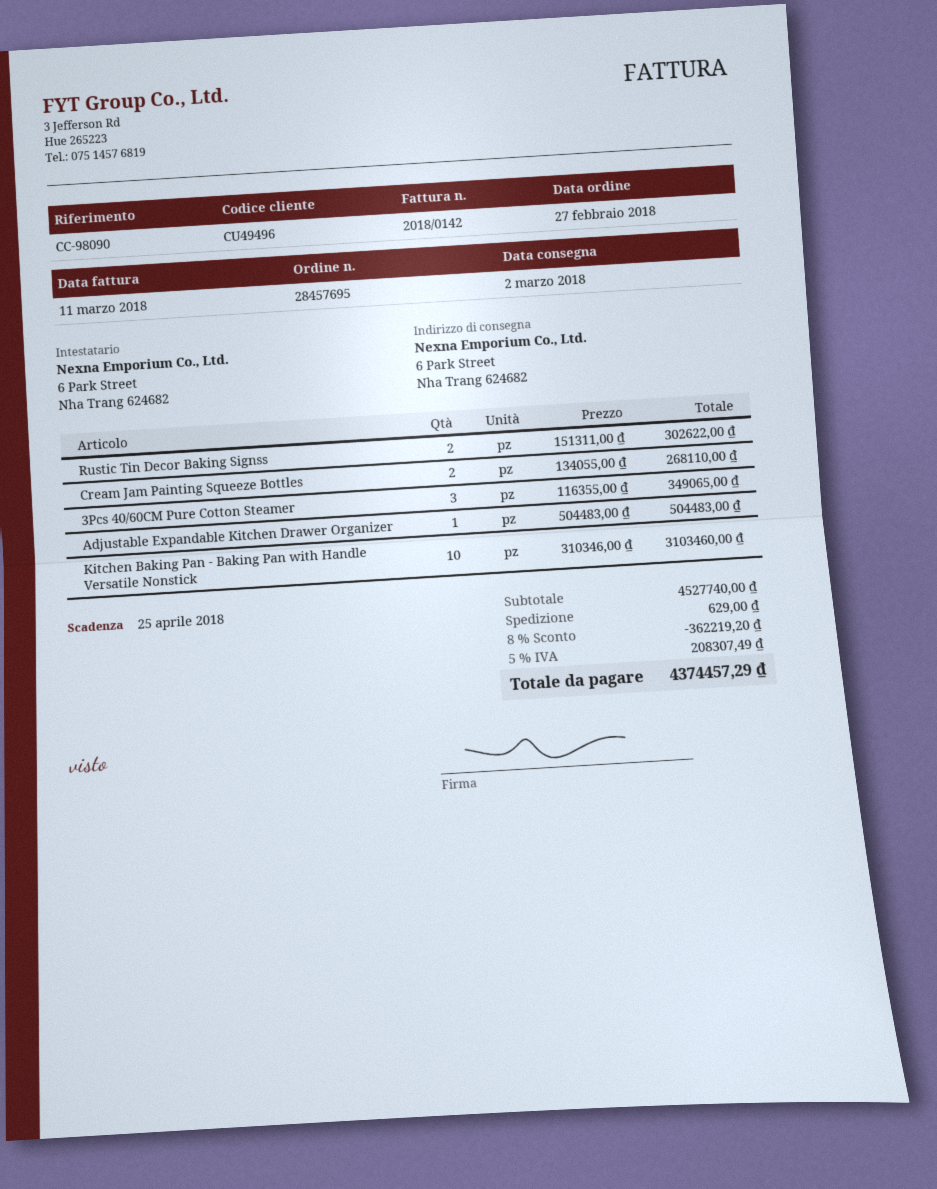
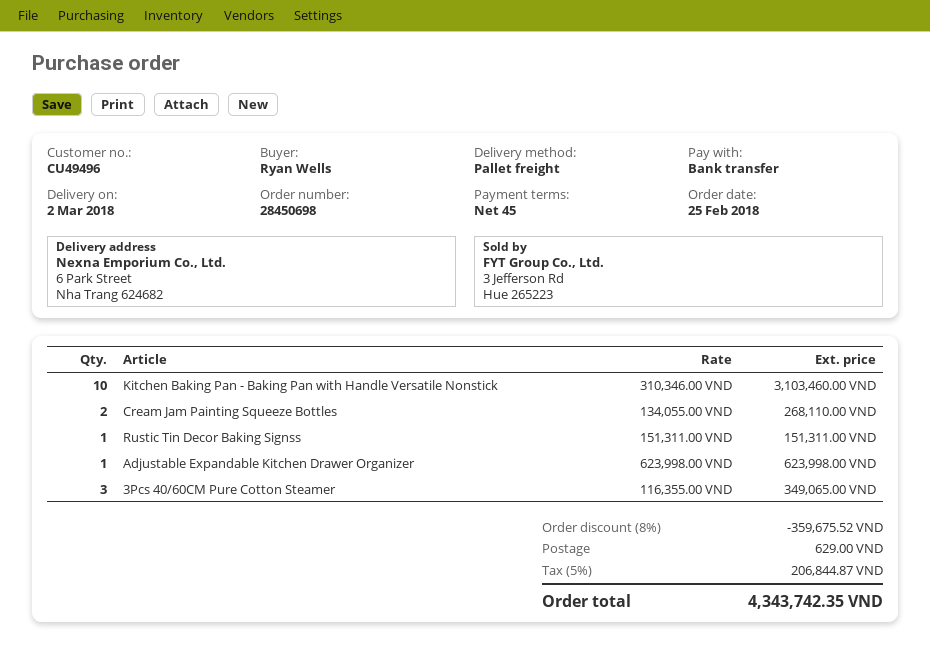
order number: 28457695 -> 28450698
order date: 2018-02-27 -> 2018-02-25
Rustic Tin Decor Baking Signss: 2 x 151311.00 = 302622.00 -> 1 x 151311.00 = 151311.00
Adjustable Expandable Kitchen Drawer Organizer: 1 x 504483.00 = 504483.00 -> 1 x 623998.00 = 623998.00
discount: 8% = 362219.20 -> 8% = 359675.52
tax: 5% = 208307.49 -> 5% = 206844.87
total: 4374457.29 -> 4343742.35

